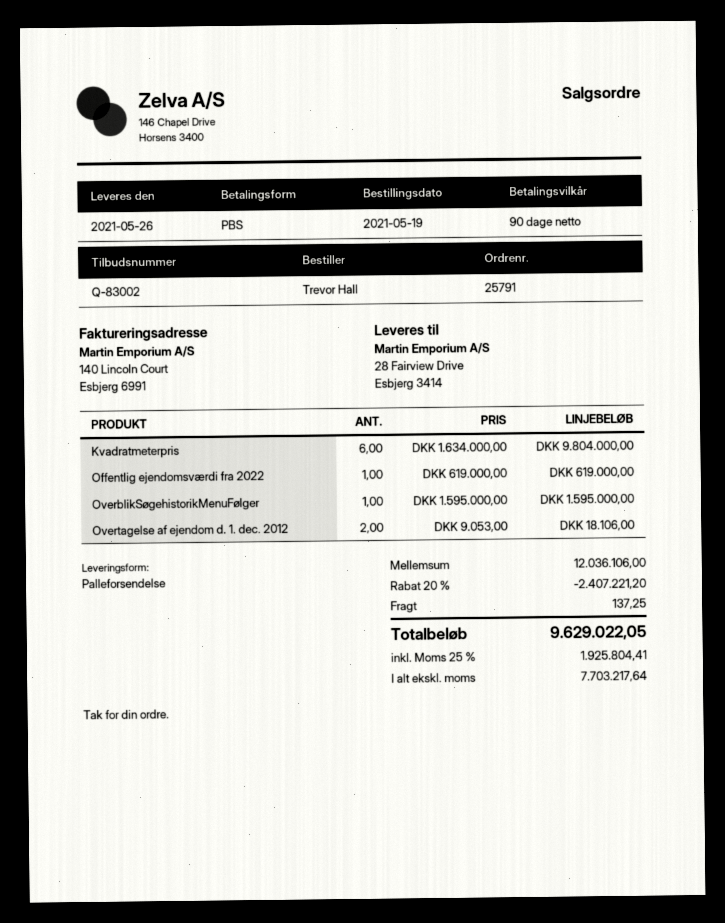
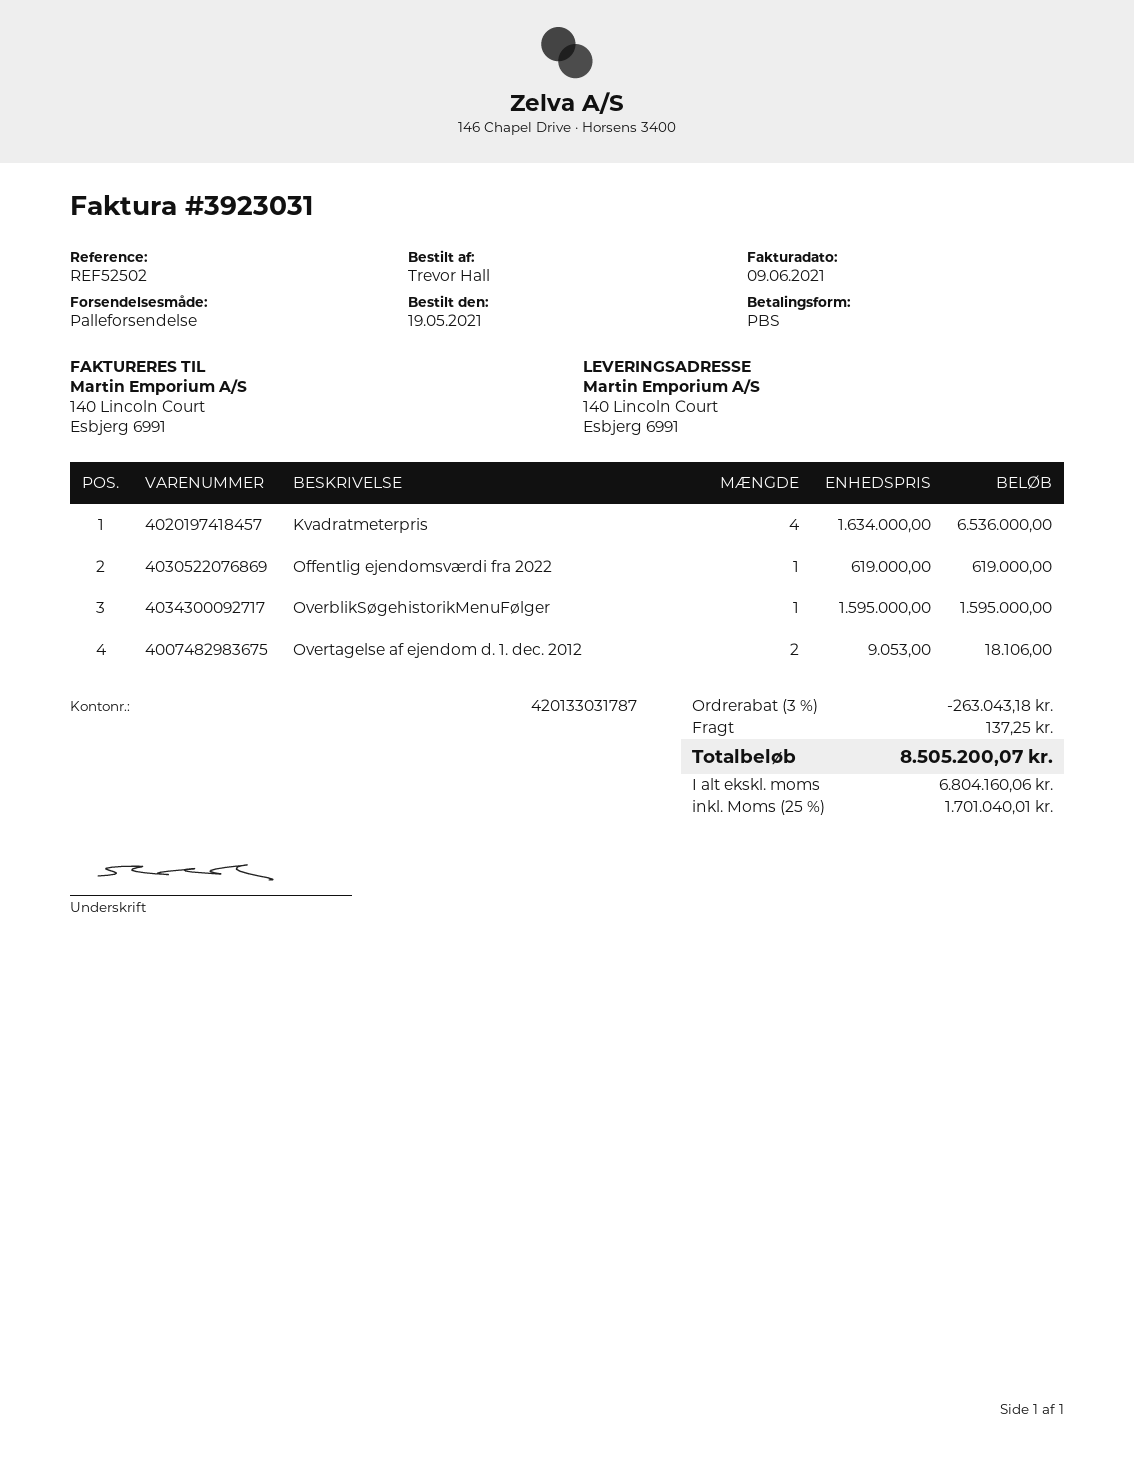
ship to: 28 Fairview Drive, Esbjerg 3414 -> 140 Lincoln Court, Esbjerg 6991
Kvadratmeterpris: 6 x 1634000.00 = 9804000.00 -> 4 x 1634000.00 = 6536000.00
discount: 20% = 2407221.20 -> 3% = 263043.18
net: 7703217.64 -> 6804160.06
tax: 25% = 1925804.41 -> 25% = 1701040.01
total: 9629022.05 -> 8505200.07

